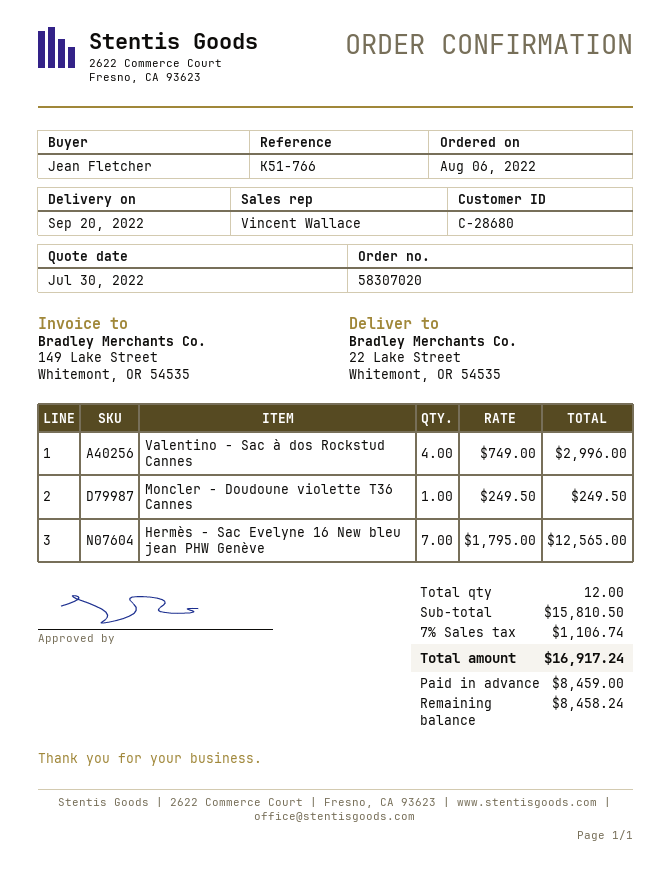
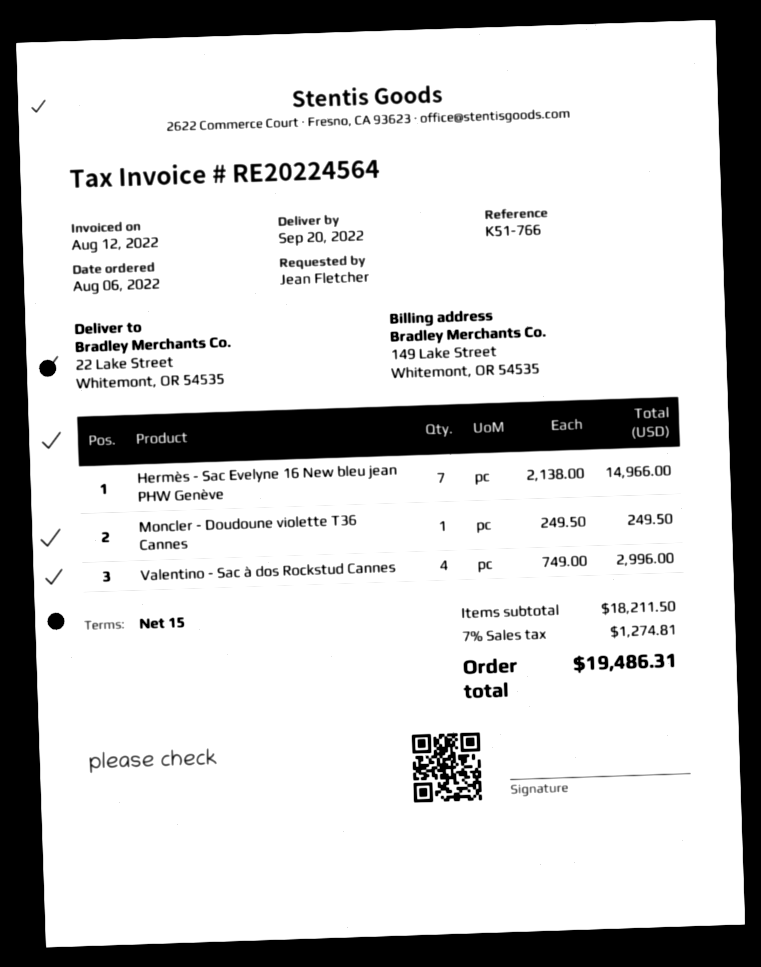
Hermès - Sac Evelyne 16 New bleu jean PHW Genève: 7 x 1795.00 = 12565.00 -> 7 x 2138.00 = 14966.00
subtotal: 15810.50 -> 18211.50
tax: 7% = 1106.74 -> 7% = 1274.81
total: 16917.24 -> 19486.31

